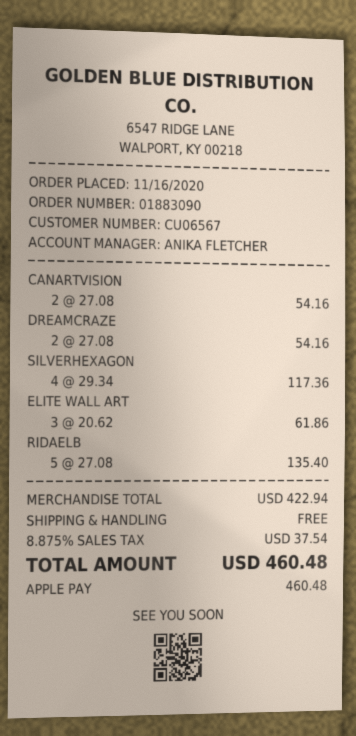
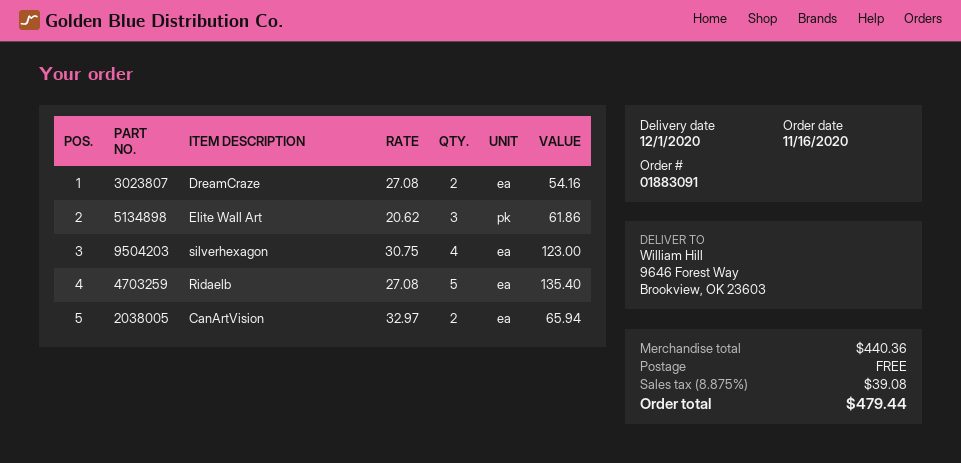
order number: 01883090 -> 01883091
CANARTVISION: 2 x 27.08 = 54.16 -> 2 x 32.97 = 65.94
SILVERHEXAGON: 4 x 29.34 = 117.36 -> 4 x 30.75 = 123.00
subtotal: 422.94 -> 440.36
tax: 8.875% = 37.54 -> 8.875% = 39.08
total: 460.48 -> 479.44

